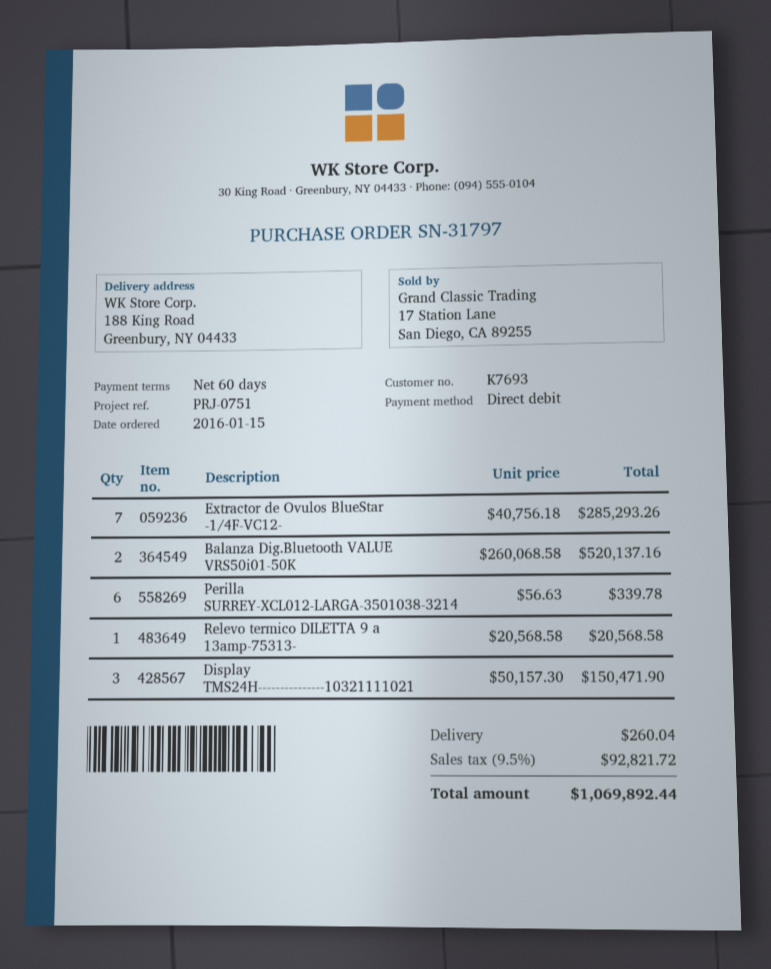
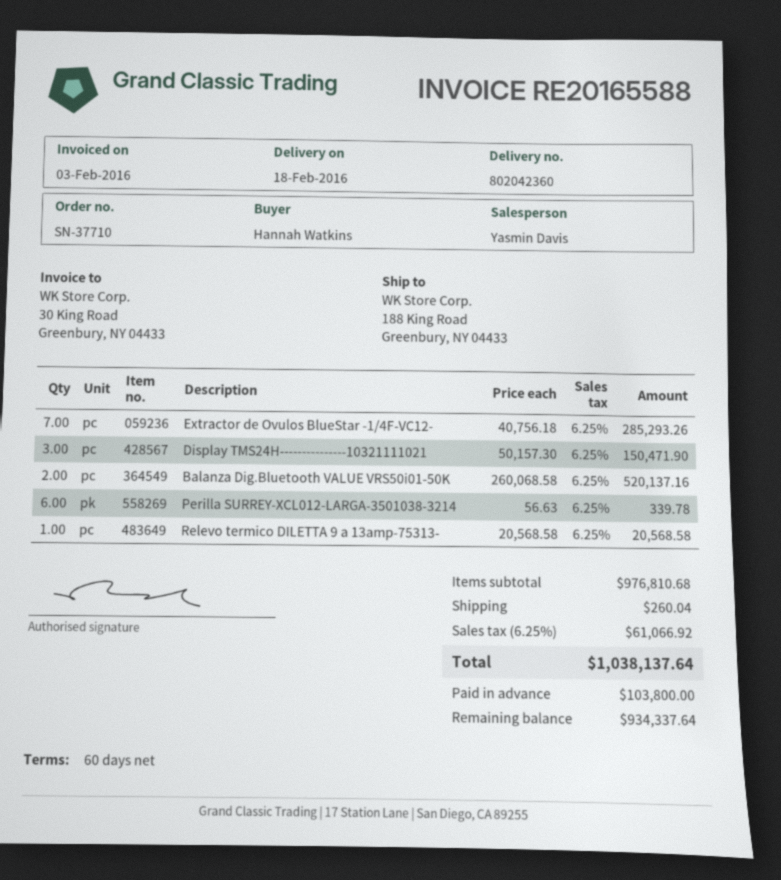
order number: SN-31797 -> SN-37710
tax: 9.5% = 92821.72 -> 6.25% = 61066.92
total: 1069892.44 -> 1038137.64

